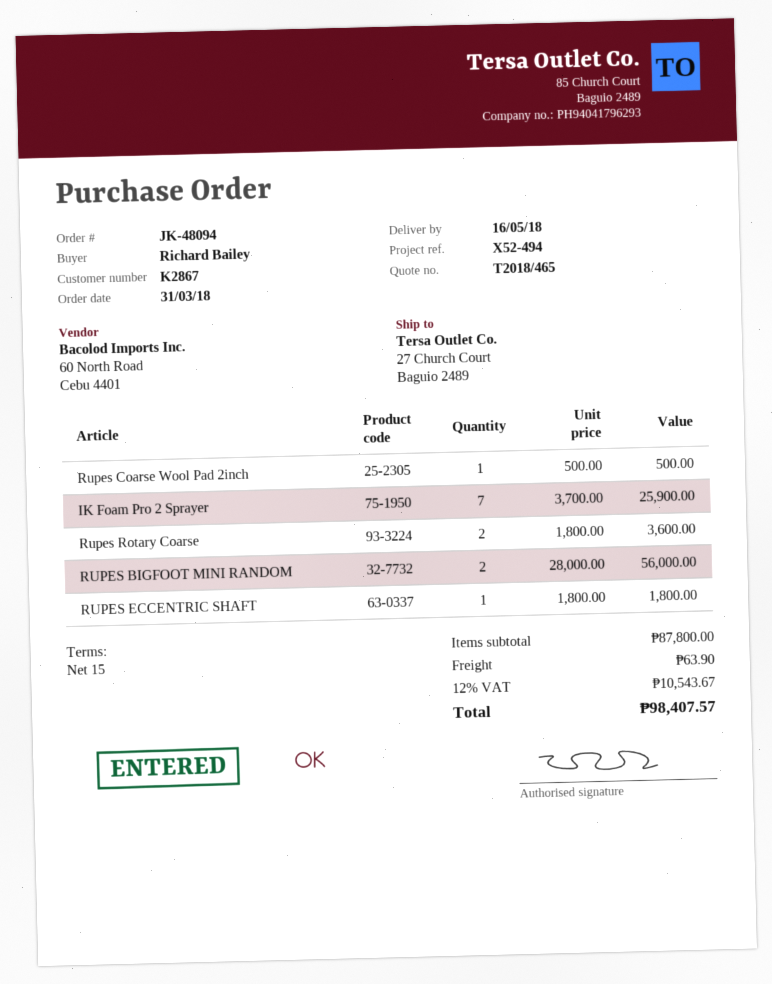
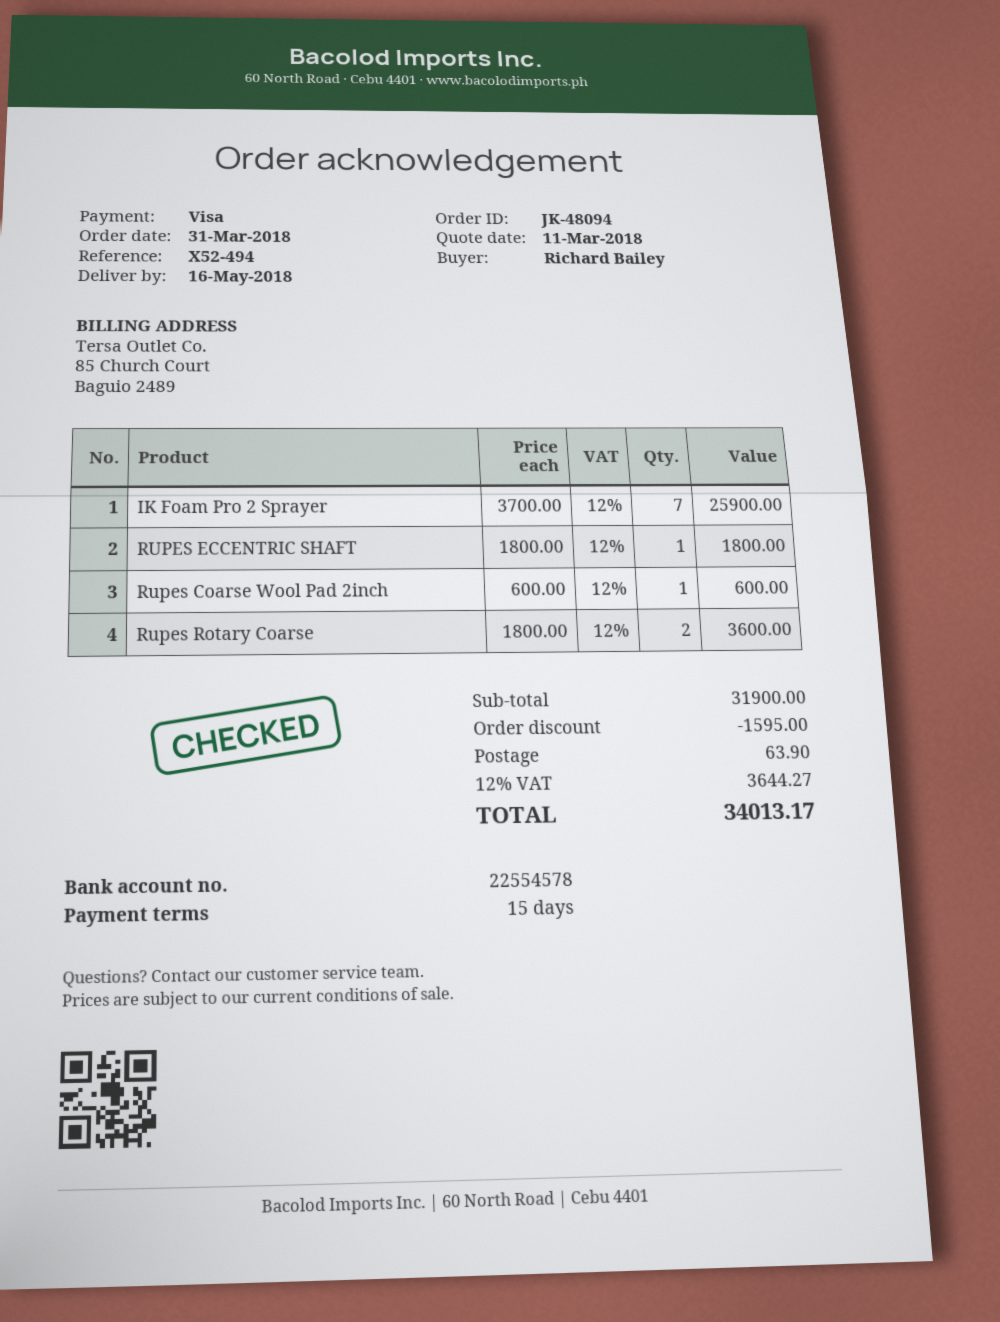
Rupes Coarse Wool Pad 2inch: 1 x 500.00 = 500.00 -> 1 x 600.00 = 600.00
RUPES BIGFOOT MINI RANDOM: 2 x 28000.00 = 56000.00 -> none
subtotal: 87800.00 -> 31900.00
discount: none -> 1595.00
tax: 12% = 10543.67 -> 12% = 3644.27
total: 98407.57 -> 34013.17

